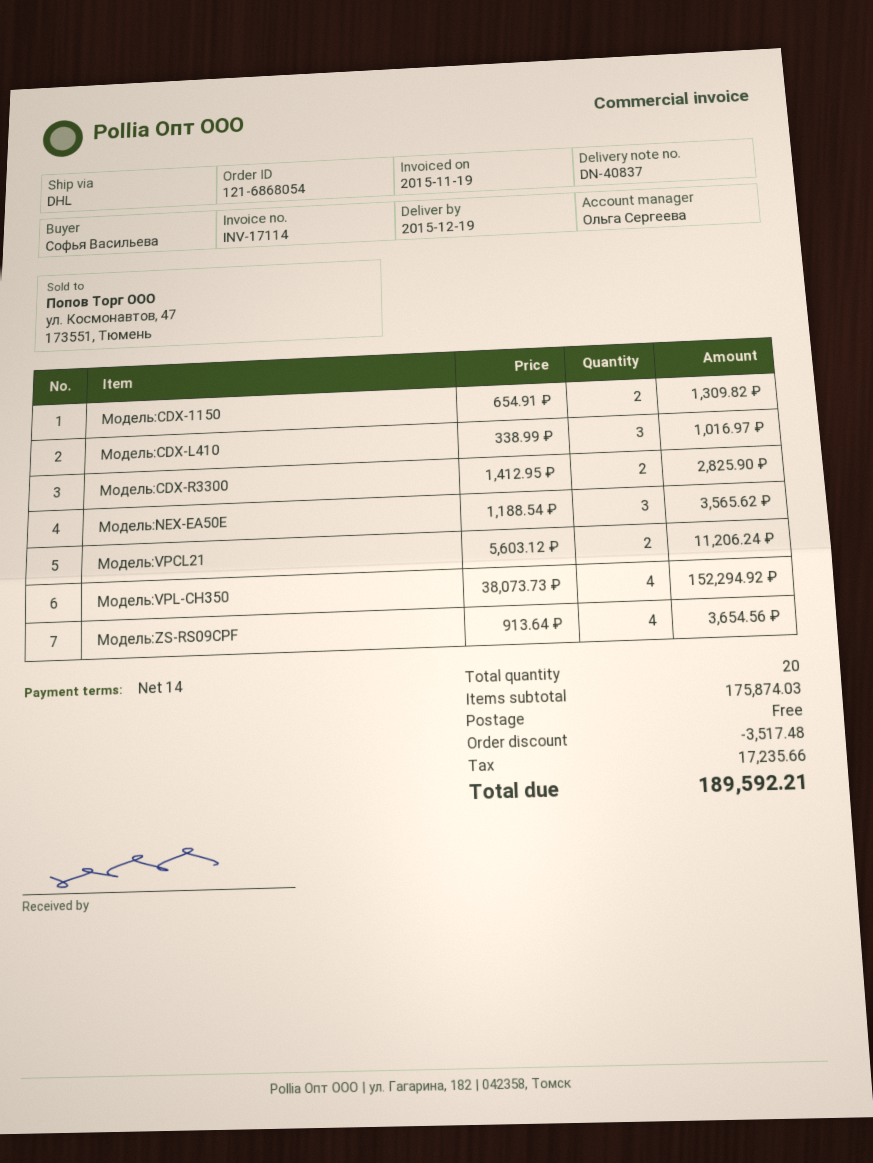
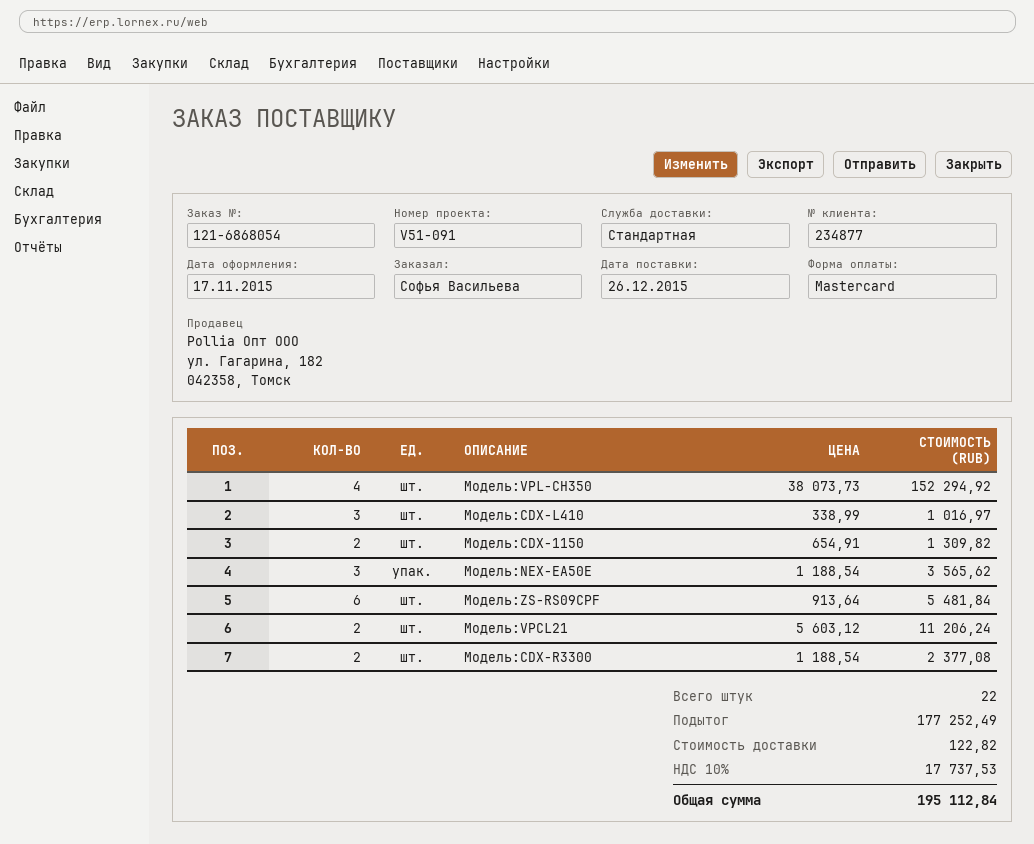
delivery date: 2015-12-19 -> 2015-12-26
shipping method: DHL -> standard
Модель:CDX-R3300: 2 x 1412.95 = 2825.90 -> 2 x 1188.54 = 2377.08
Модель:ZS-RS09CPF: 4 x 913.64 = 3654.56 -> 6 x 913.64 = 5481.84
total quantity: 20 -> 22
subtotal: 175874.03 -> 177252.49
discount: 3517.48 -> none
shipping: 0.00 -> 122.82
tax: 17235.66 -> 17737.53
total: 189592.21 -> 195112.84

